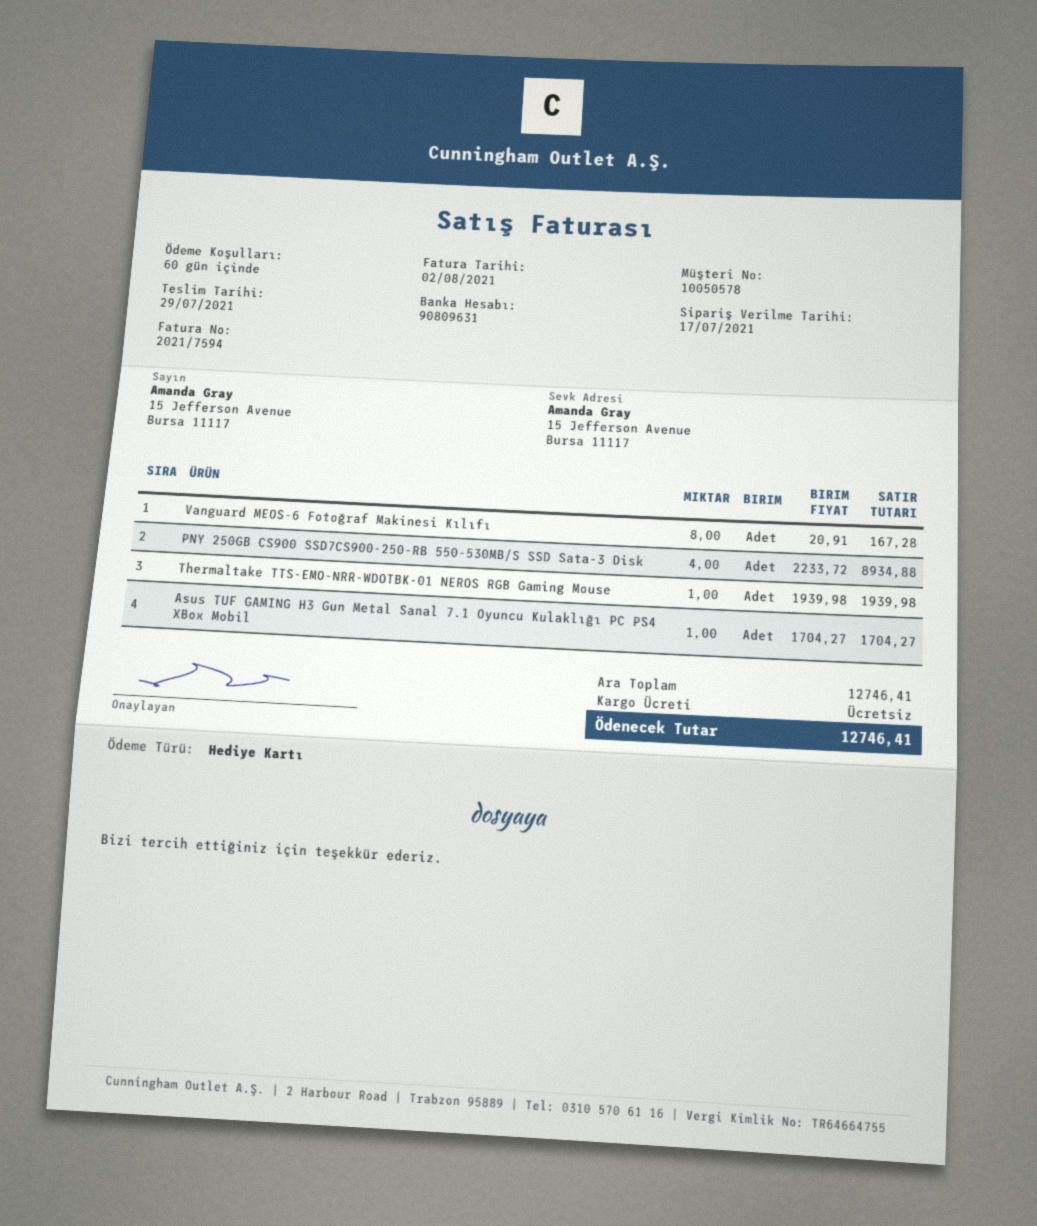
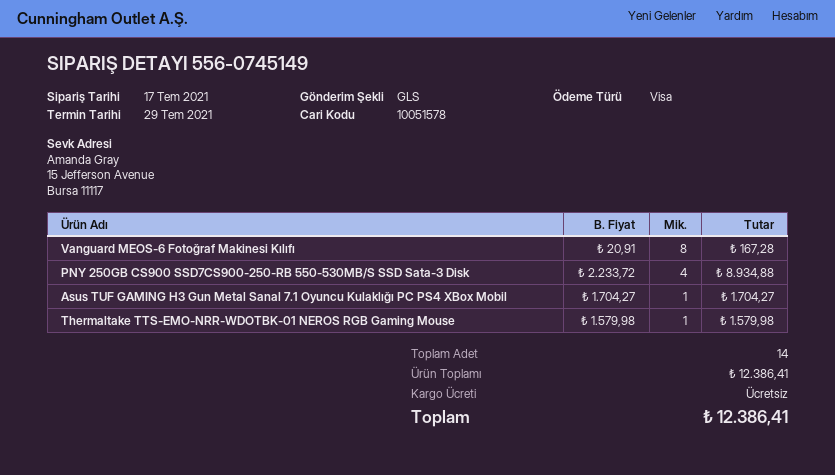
customer number: 10050578 -> 10051578
payment method: gift card -> Visa
Thermaltake TTS-EMO-NRR-WDOTBK-01 NEROS RGB Gaming Mouse: 1 x 1939.98 = 1939.98 -> 1 x 1579.98 = 1579.98
subtotal: 12746.41 -> 12386.41
total: 12746.41 -> 12386.41

